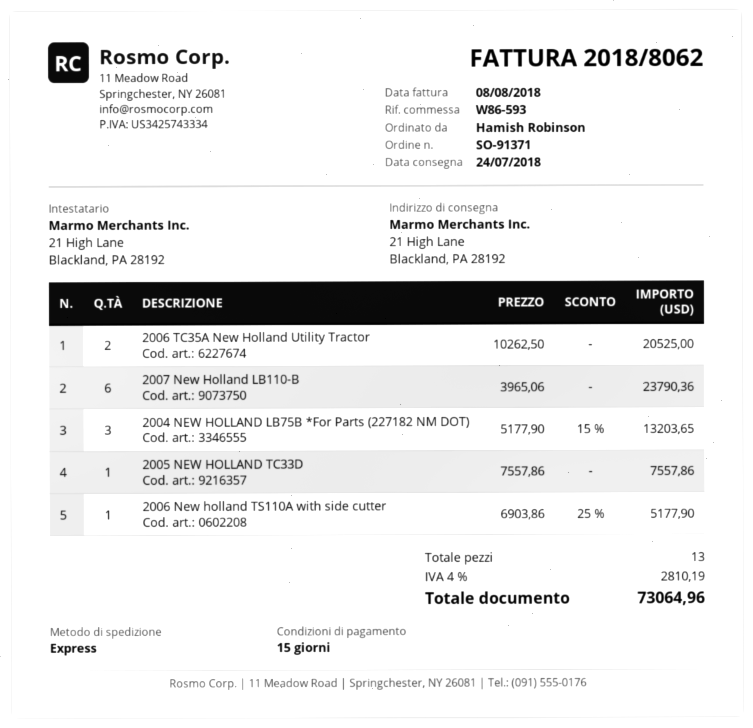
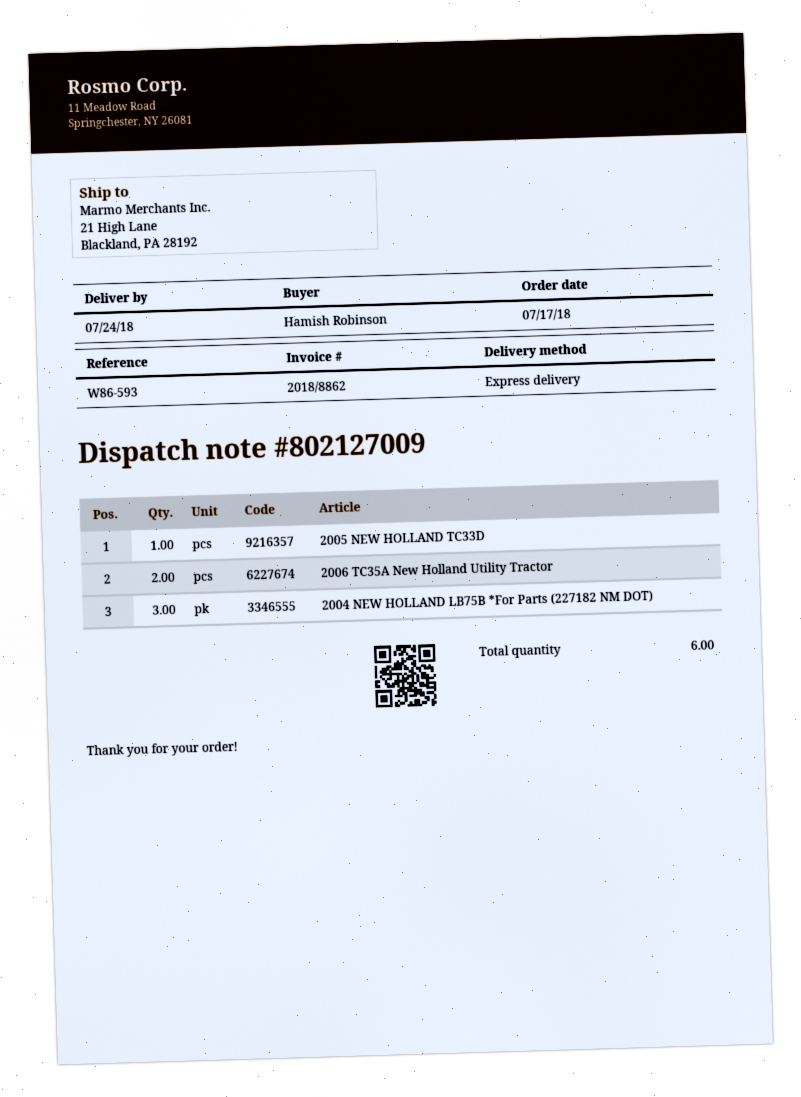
invoice number: 2018/8062 -> 2018/8862
2007 New Holland LB110-B: 6 -> none
2006 New holland TS110A with side cutter: 1 -> none
total quantity: 13 -> 6

